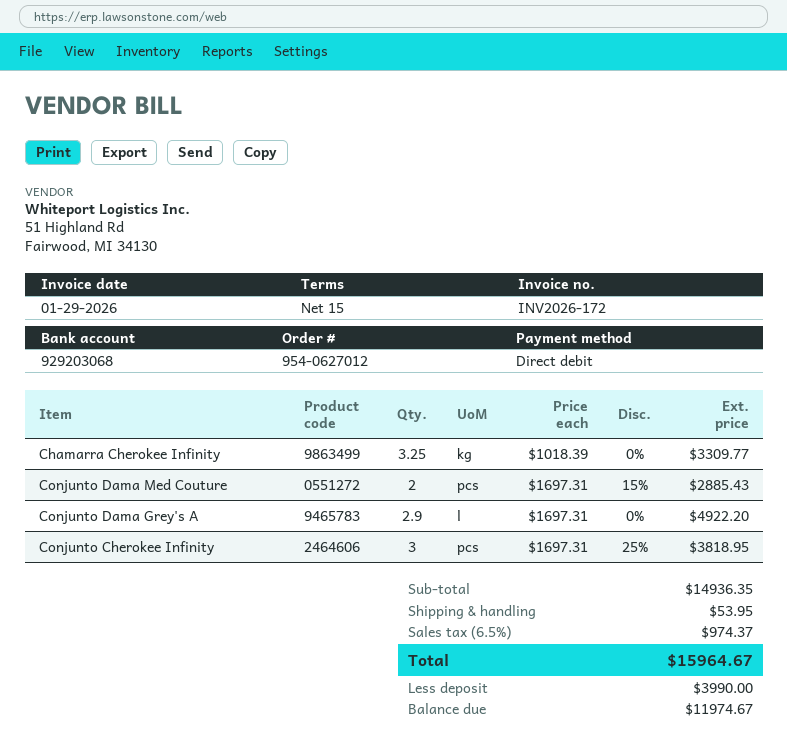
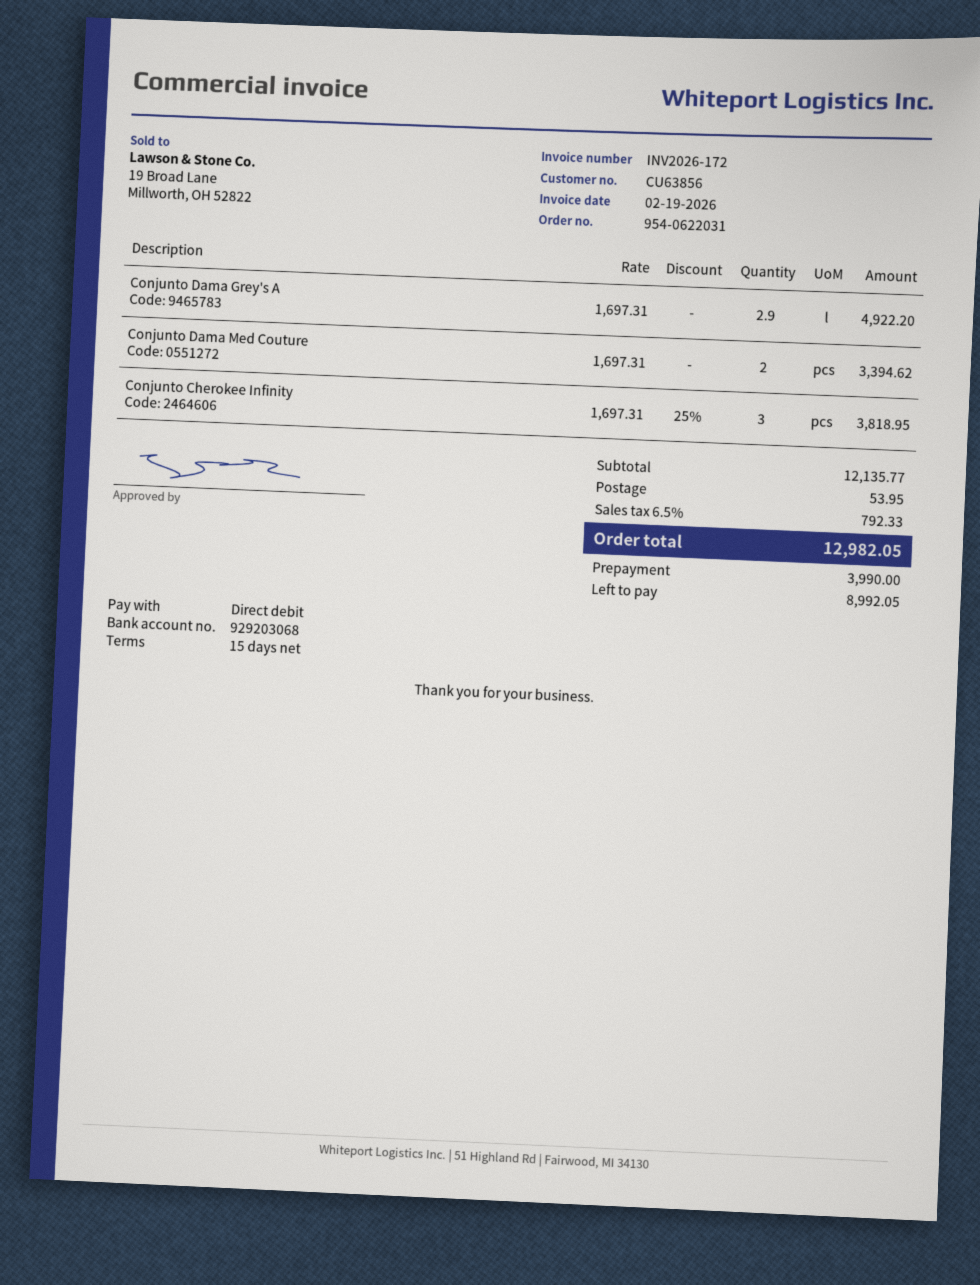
order number: 954-0627012 -> 954-0622031
invoice date: 2026-01-29 -> 2026-02-19
Chamarra Cherokee Infinity: 3.25 x 1018.39 = 3309.77 -> none
Conjunto Dama Med Couture: 2 x 1697.31 - 15% = 2885.43 -> 2 x 1697.31 = 3394.62
subtotal: 14936.35 -> 12135.77
tax: 6.5% = 974.37 -> 6.5% = 792.33
total: 15964.67 -> 12982.05
balance: 11974.67 -> 8992.05

